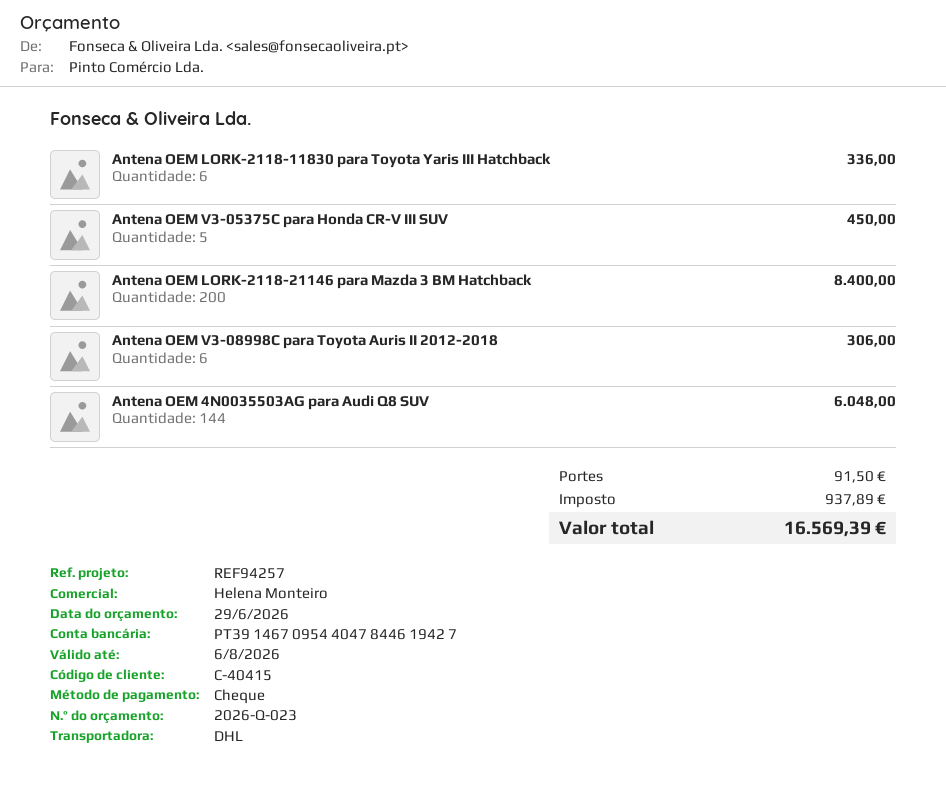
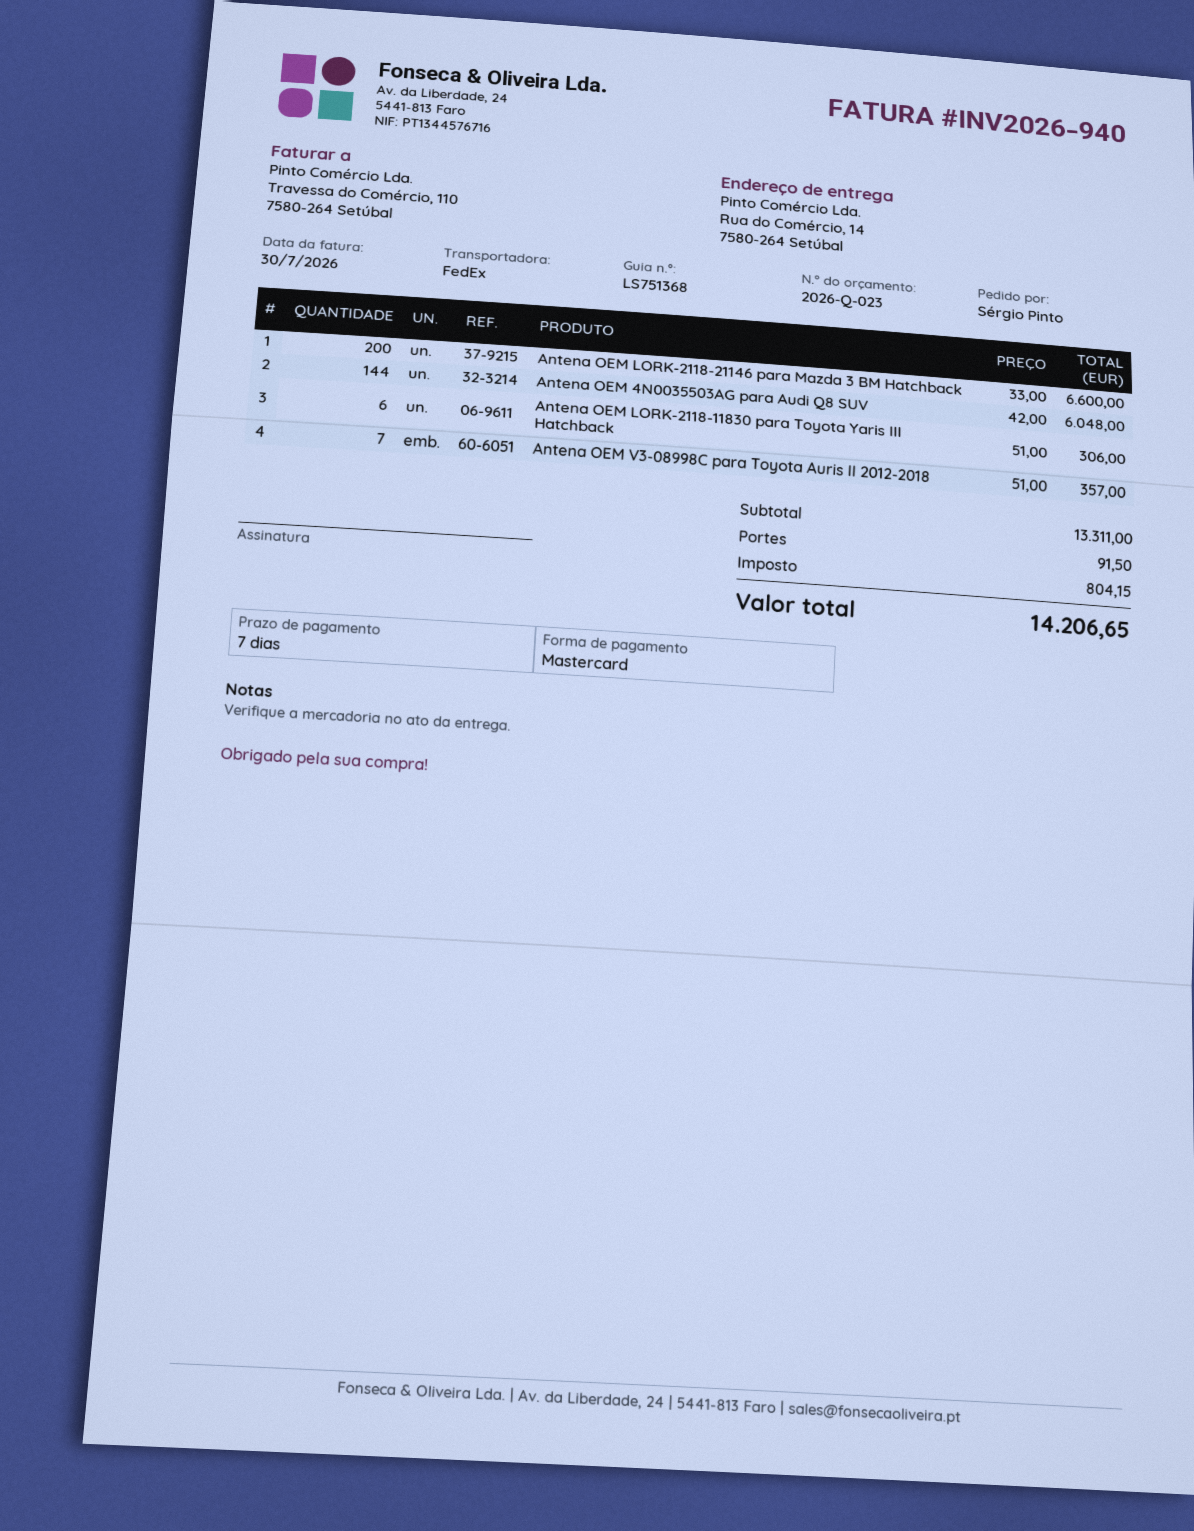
payment method: cheque -> Mastercard
shipping method: DHL -> FedEx
Antena OEM LORK-2118-11830 para Toyota Yaris III Hatchback: 6 for 336.00 -> 6 for 306.00
Antena OEM V3-05375C para Honda CR-V III SUV: 5 for 450.00 -> none
Antena OEM LORK-2118-21146 para Mazda 3 BM Hatchback: 200 for 8400.00 -> 200 for 6600.00
Antena OEM V3-08998C para Toyota Auris II 2012-2018: 6 for 306.00 -> 7 for 357.00
tax: 937.89 -> 804.15
total: 16569.39 -> 14206.65

